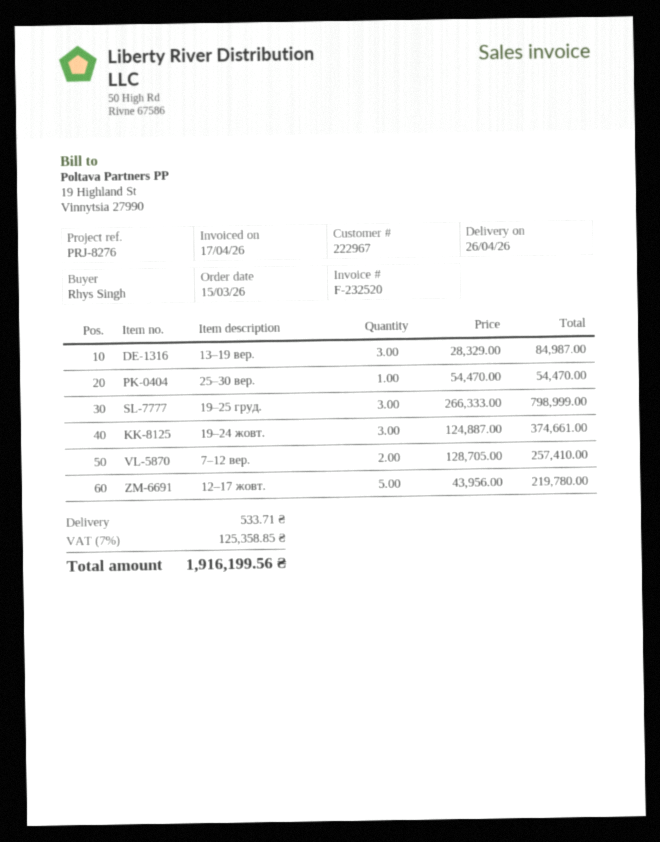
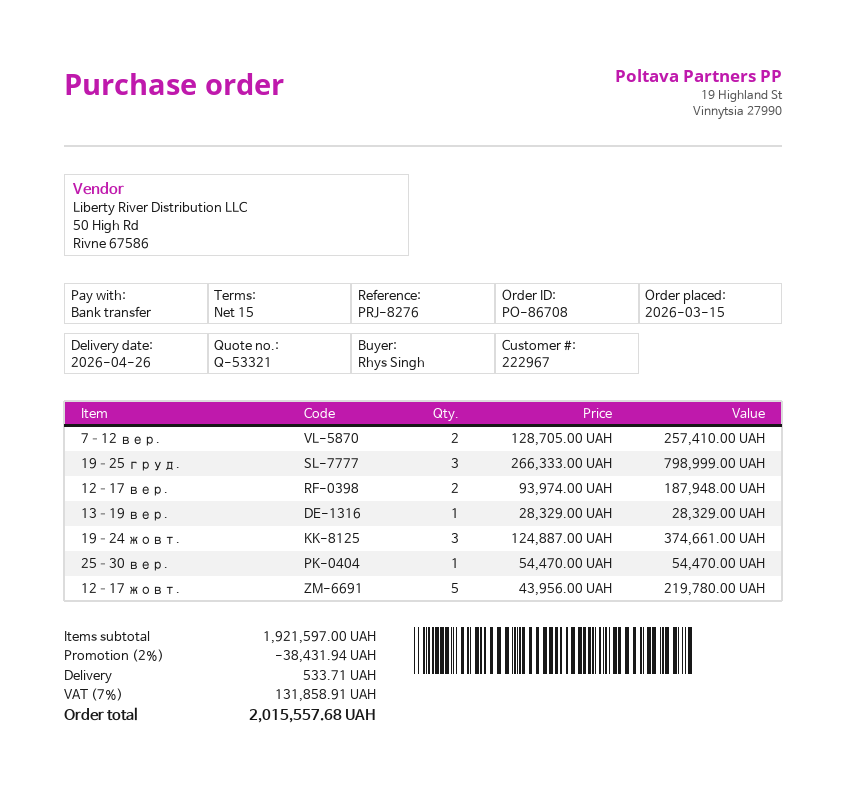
13–19 вер.: 3 x 28329.00 = 84987.00 -> 1 x 28329.00 = 28329.00
12–17 вер.: none -> 2 x 93974.00 = 187948.00
discount: none -> 2% = 38431.94
tax: 7% = 125358.85 -> 7% = 131858.91
total: 1916199.56 -> 2015557.68

